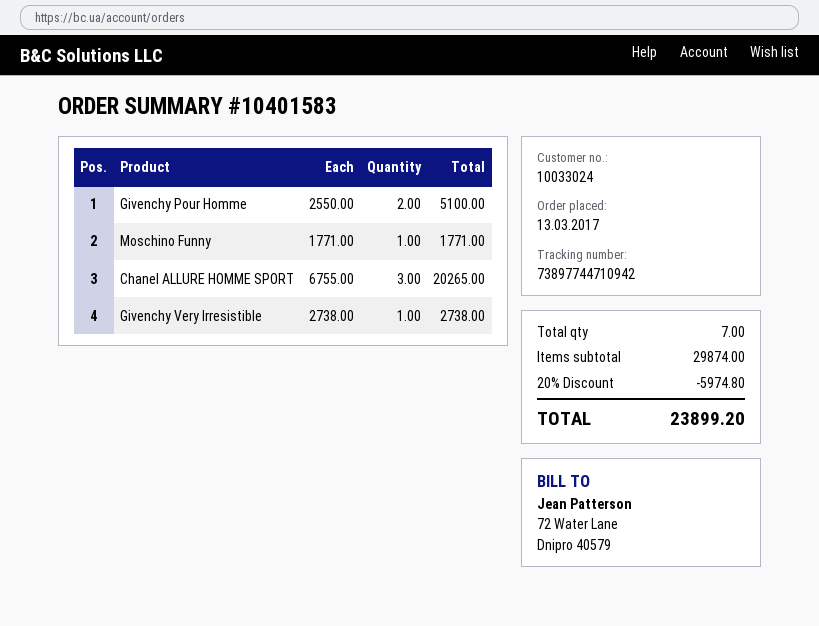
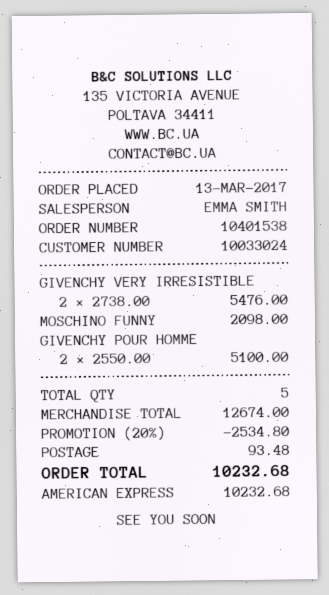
order number: 10401583 -> 10401538
Moschino Funny: 1 x 1771.00 = 1771.00 -> 1 x 2098.00 = 2098.00
Chanel ALLURE HOMME SPORT: 3 x 6755.00 = 20265.00 -> none
Givenchy Very Irresistible: 1 x 2738.00 = 2738.00 -> 2 x 2738.00 = 5476.00
total quantity: 7 -> 5
subtotal: 29874.00 -> 12674.00
discount: 20% = 5974.80 -> 20% = 2534.80
shipping: none -> 93.48
total: 23899.20 -> 10232.68

